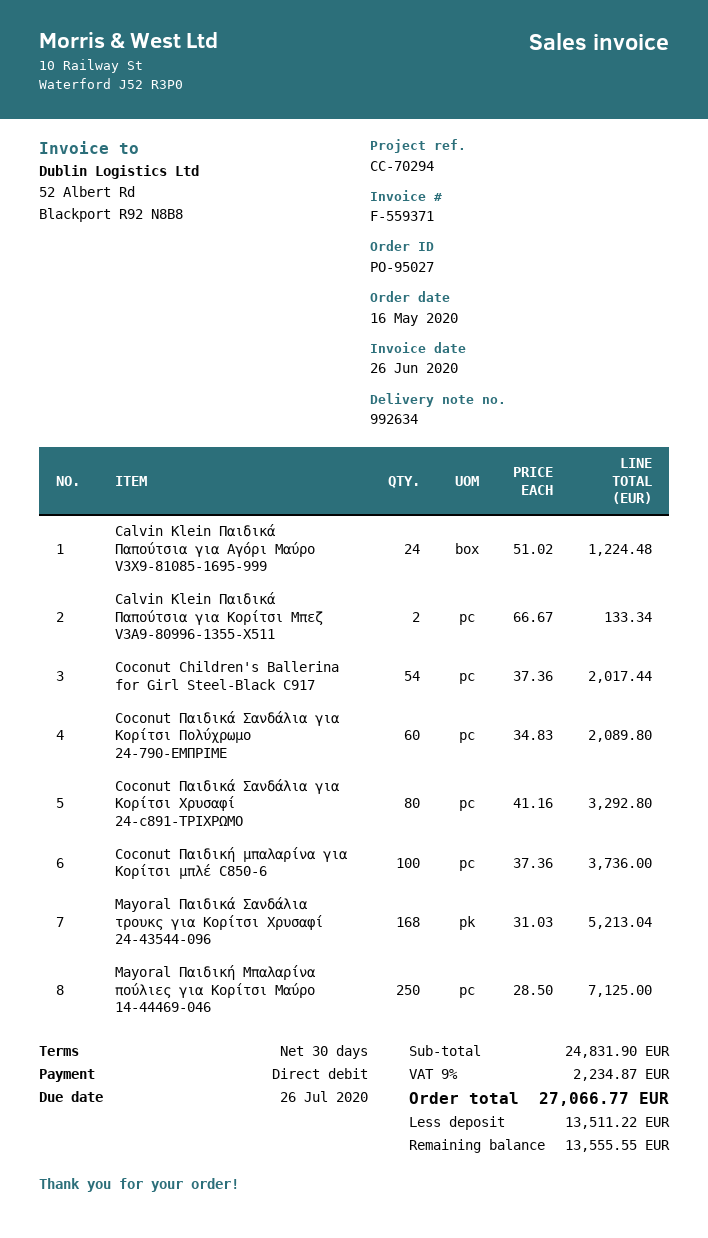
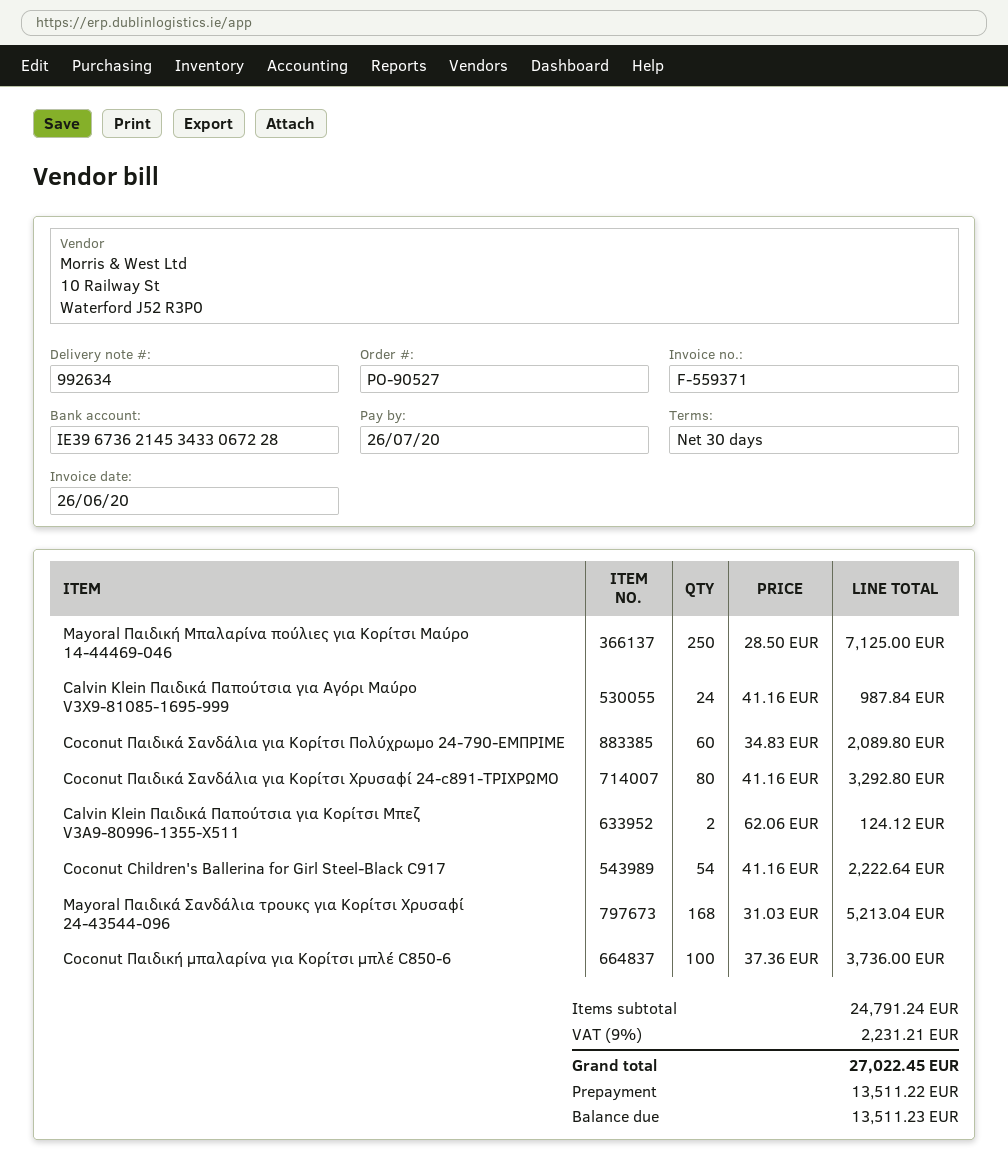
order number: PO-95027 -> PO-90527
Calvin Klein Παιδικά Παπούτσια για Αγόρι Μαύρο V3X9-81085-1695-999: 24 x 51.02 = 1224.48 -> 24 x 41.16 = 987.84
Calvin Klein Παιδικά Παπούτσια για Κορίτσι Μπεζ V3A9-80996-1355-X511: 2 x 66.67 = 133.34 -> 2 x 62.06 = 124.12
Coconut Children's Ballerina for Girl Steel-Black C917: 54 x 37.36 = 2017.44 -> 54 x 41.16 = 2222.64
subtotal: 24831.90 -> 24791.24
tax: 9% = 2234.87 -> 9% = 2231.21
total: 27066.77 -> 27022.45
balance: 13555.55 -> 13511.23

